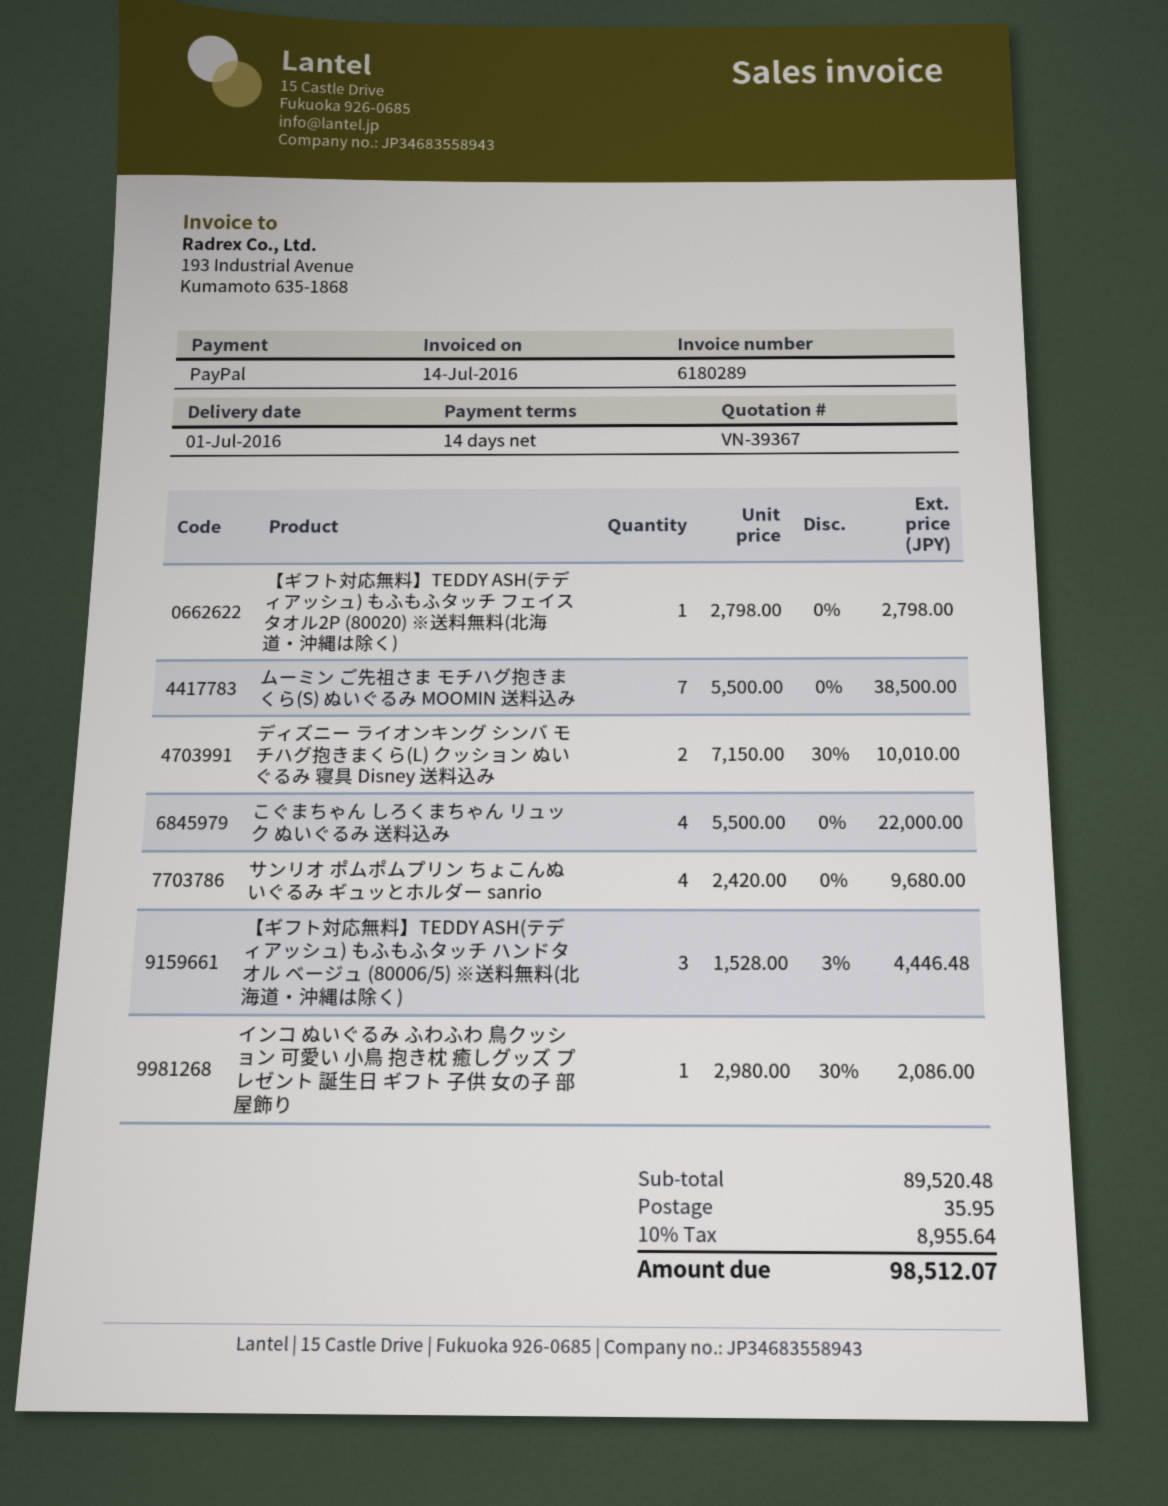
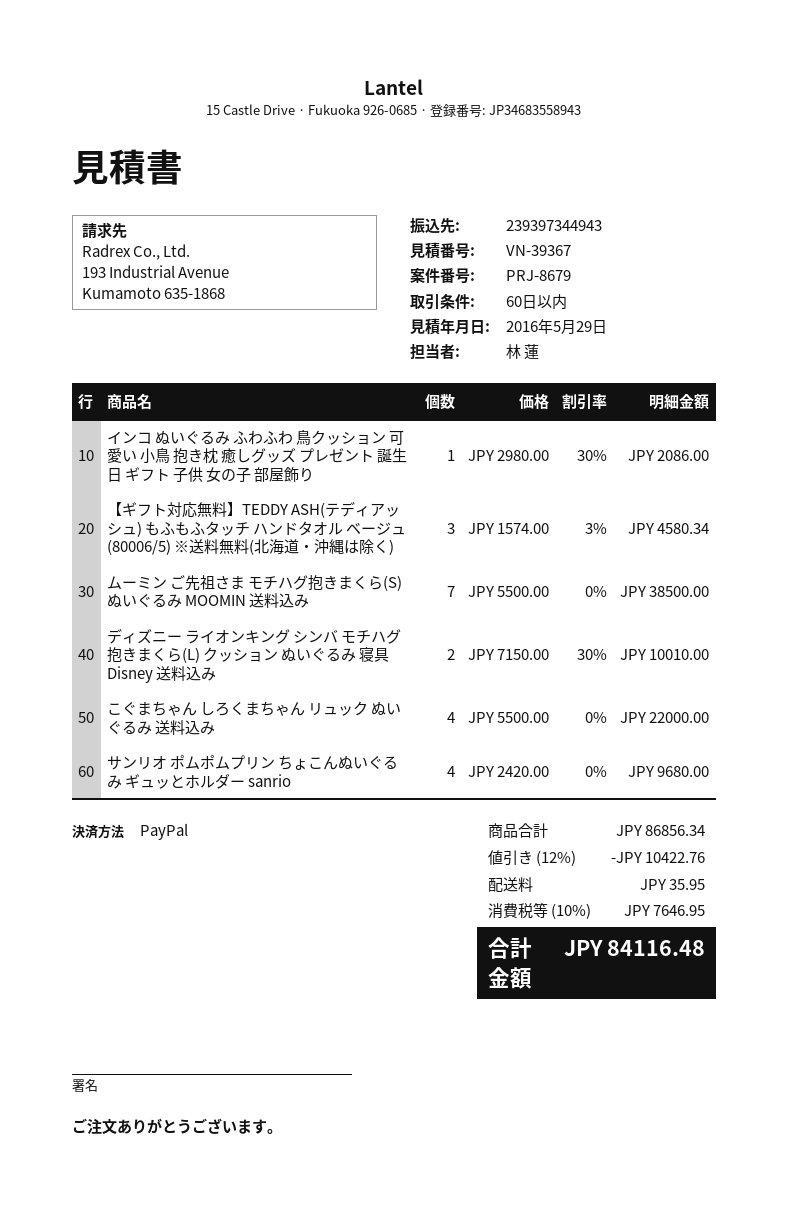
payment terms: 14 days -> 60 days
【ギフト対応無料】TEDDY ASH(テディアッシュ) もふもふタッチ フェイスタオル2P (80020) ※送料無料(北海道・沖縄は除く): 1 x 2798.00 = 2798.00 -> none
【ギフト対応無料】TEDDY ASH(テディアッシュ) もふもふタッチ ハンドタオル ベージュ (80006/5) ※送料無料(北海道・沖縄は除く): 3 x 1528.00 - 3% = 4446.48 -> 3 x 1574.00 - 3% = 4580.34
subtotal: 89520.48 -> 86856.34
discount: none -> 12% = 10422.76
tax: 10% = 8955.64 -> 10% = 7646.95
total: 98512.07 -> 84116.48

